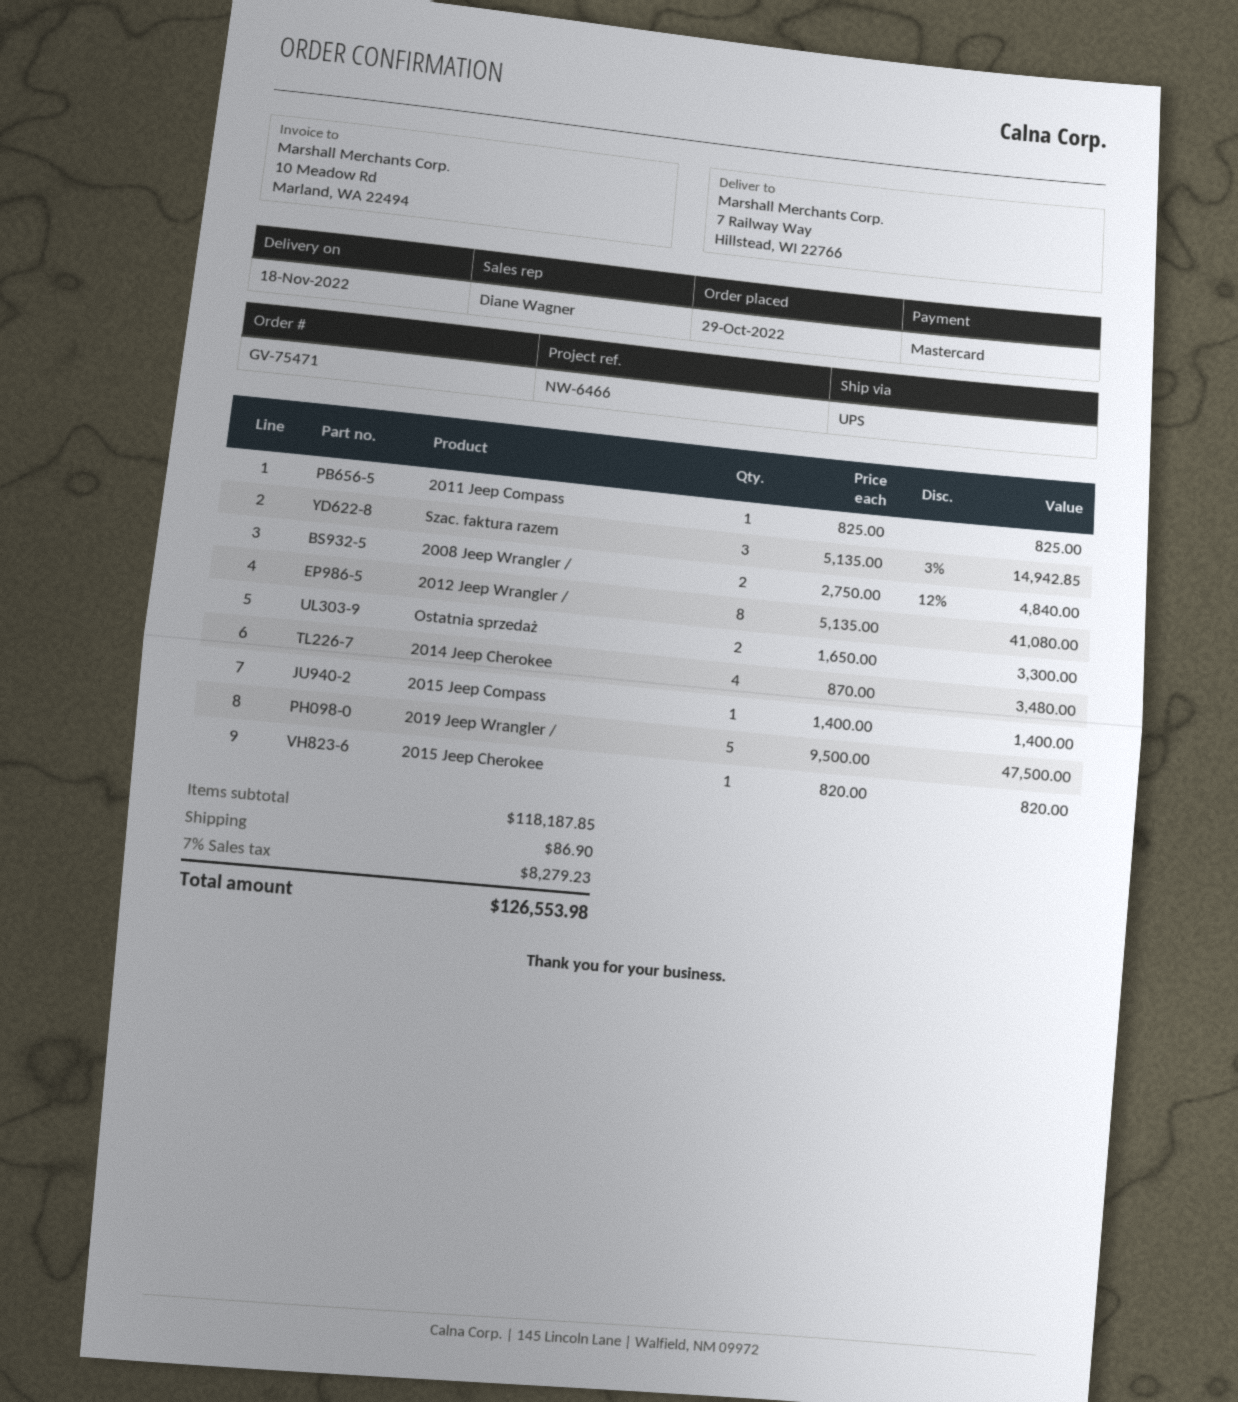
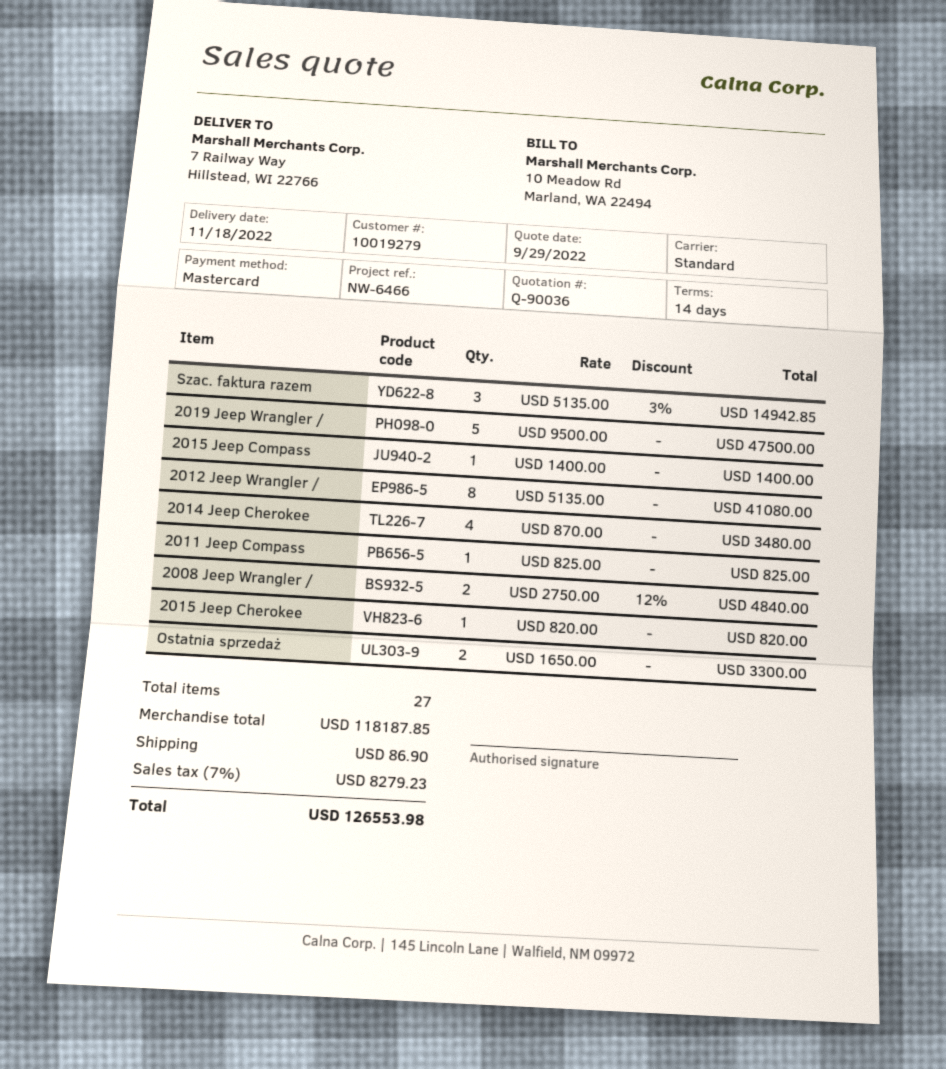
shipping method: UPS -> standard

